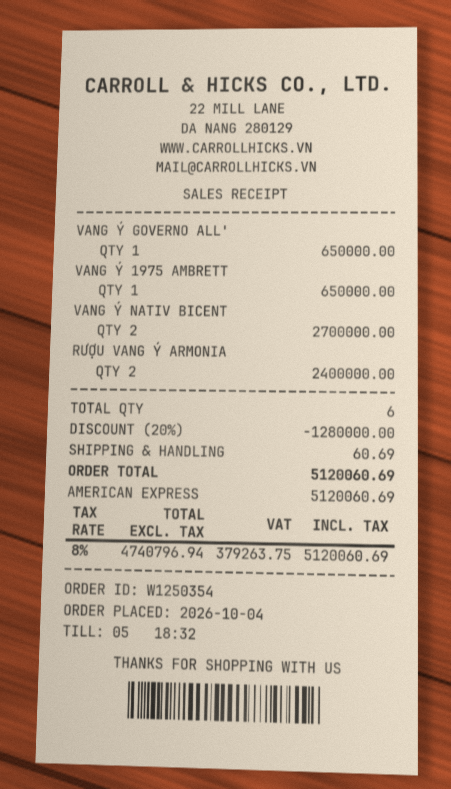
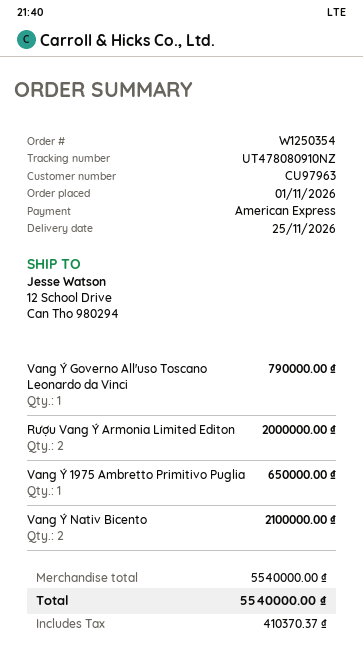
order date: 2026-10-04 -> 2026-11-01
VANG Ý GOVERNO ALL': 1 for 650000.00 -> 1 for 790000.00
VANG Ý NATIV BICENT: 2 for 2700000.00 -> 2 for 2100000.00
RƯỢU VANG Ý ARMONIA: 2 for 2400000.00 -> 2 for 2000000.00
discount: 20% = 1280000.00 -> none
shipping: 60.69 -> none
tax: 379263.75 -> 410370.37
total: 5120060.69 -> 5540000.00

